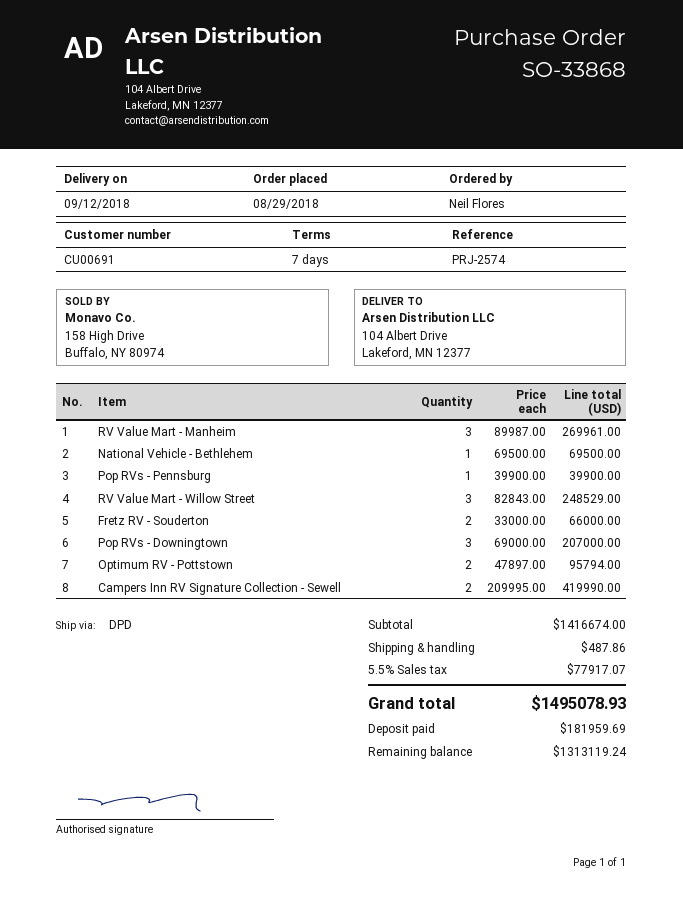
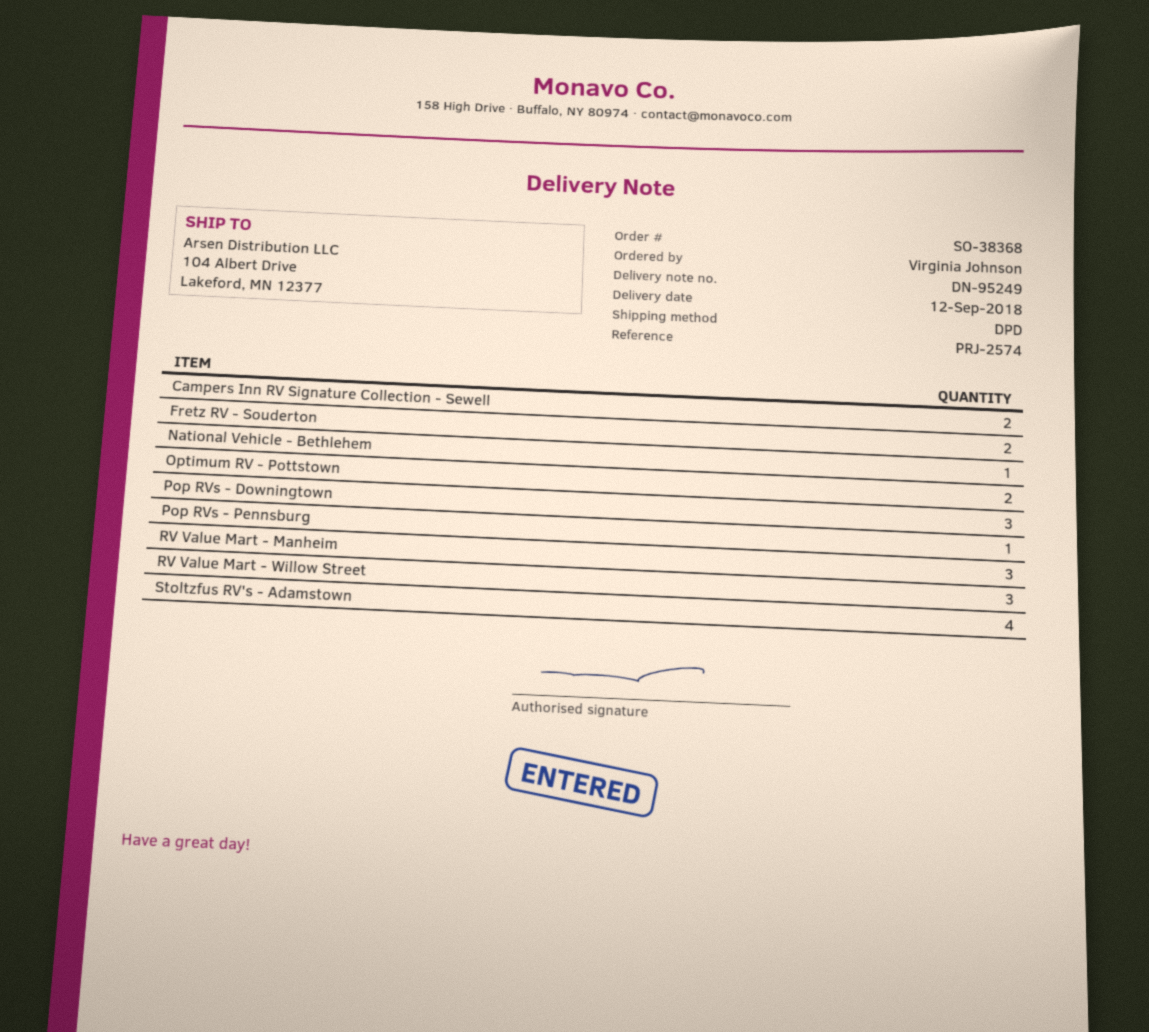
order number: SO-33868 -> SO-38368
ordered by: Neil Flores -> Virginia Johnson
Stoltzfus RV's - Adamstown: none -> 4

